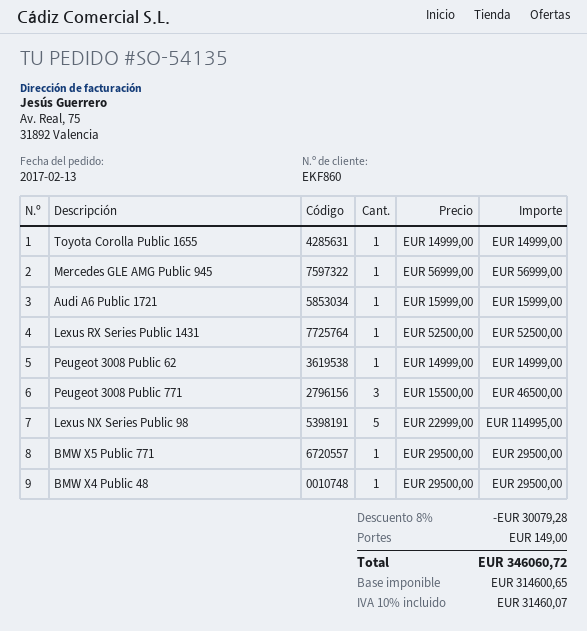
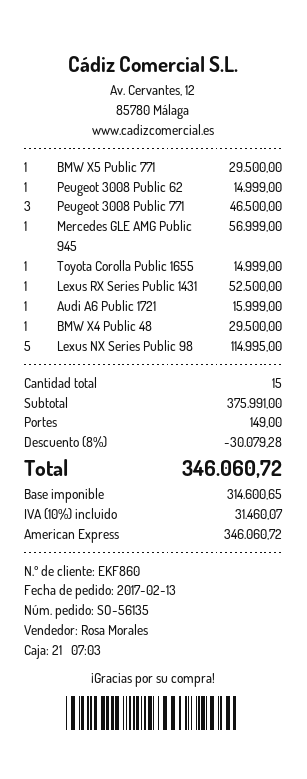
order number: SO-54135 -> SO-56135

